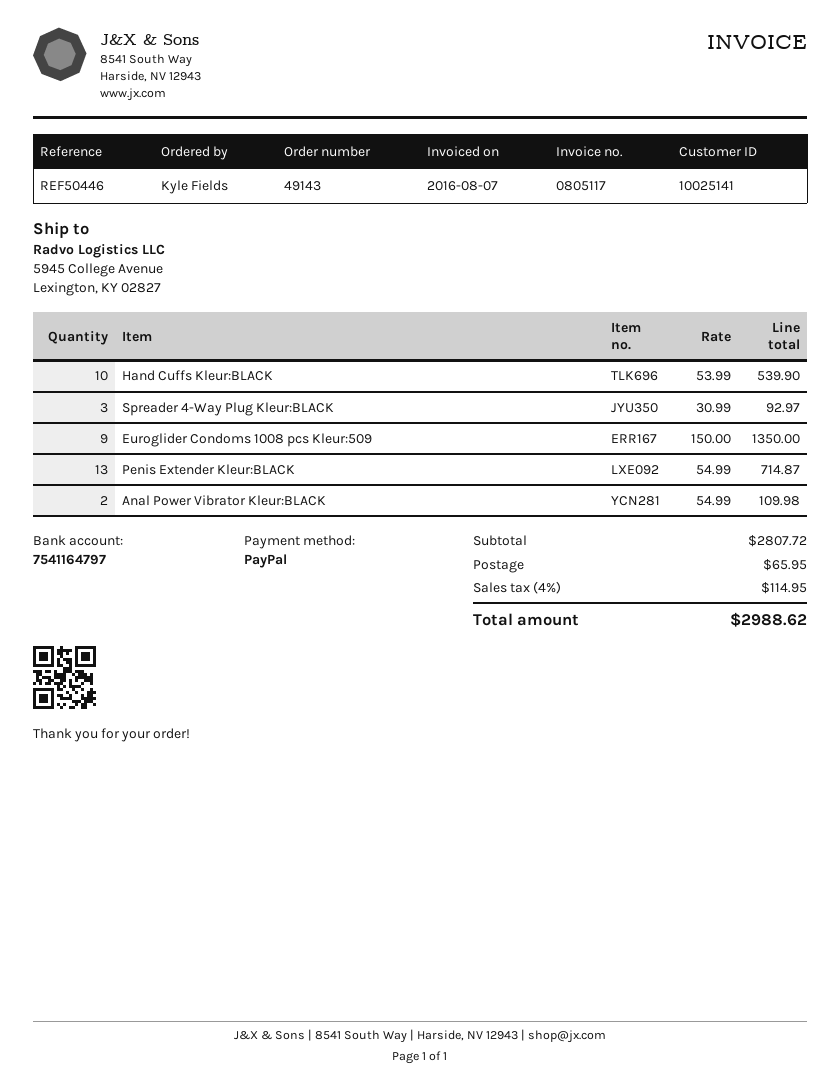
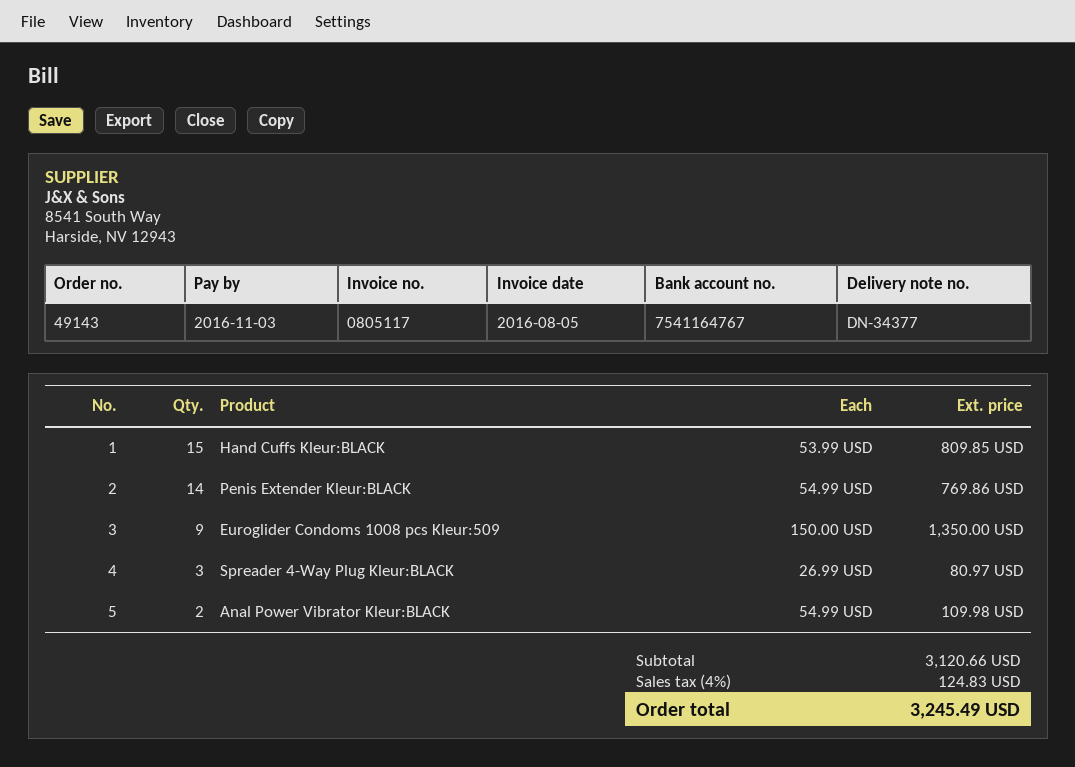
invoice date: 2016-08-07 -> 2016-08-05
bank account: 7541164797 -> 7541164767
Hand Cuffs Kleur:BLACK: 10 x 53.99 = 539.90 -> 15 x 53.99 = 809.85
Spreader 4-Way Plug Kleur:BLACK: 3 x 30.99 = 92.97 -> 3 x 26.99 = 80.97
Penis Extender Kleur:BLACK: 13 x 54.99 = 714.87 -> 14 x 54.99 = 769.86
subtotal: 2807.72 -> 3120.66
shipping: 65.95 -> none
tax: 4% = 114.95 -> 4% = 124.83
total: 2988.62 -> 3245.49

